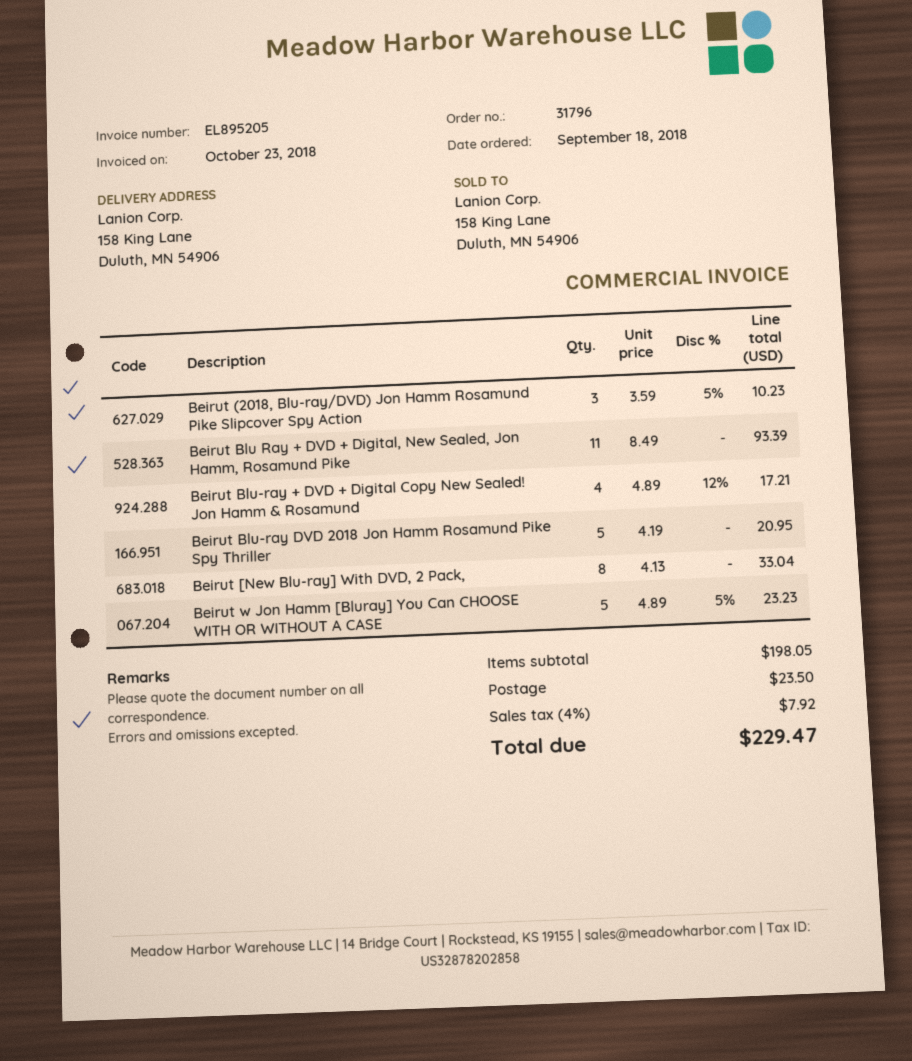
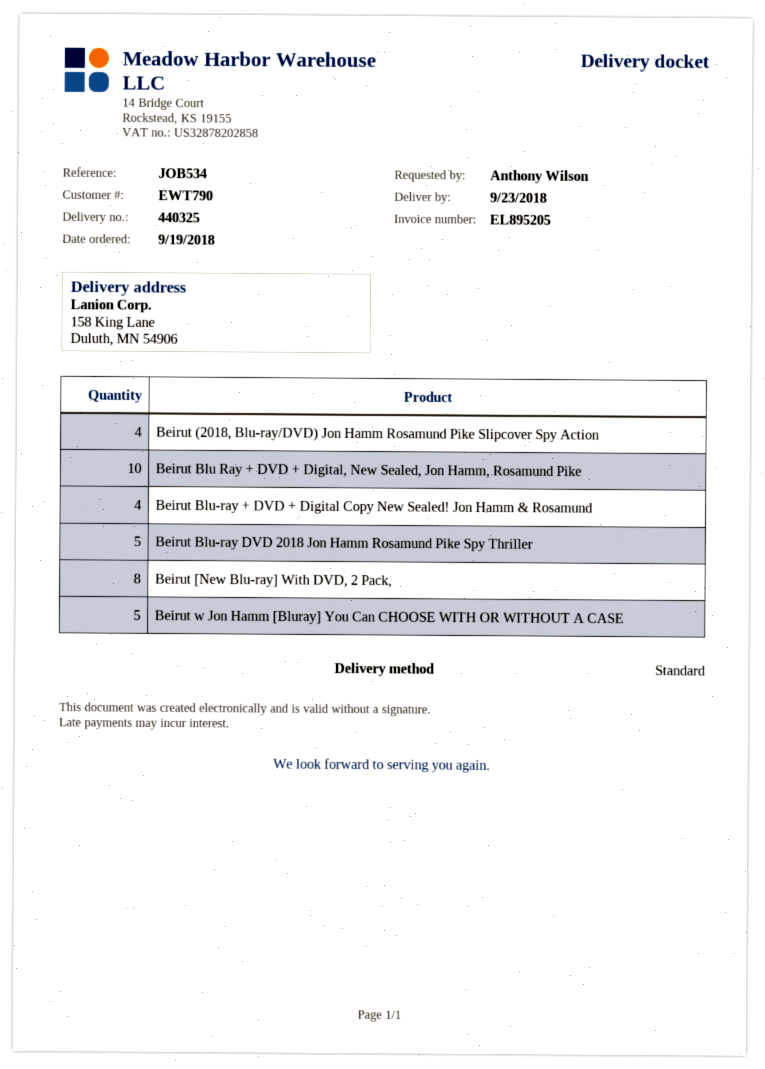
order date: 2018-09-18 -> 2018-09-19
Beirut (2018, Blu-ray/DVD) Jon Hamm Rosamund Pike Slipcover Spy Action: 3 -> 4
Beirut Blu Ray + DVD + Digital, New Sealed, Jon Hamm, Rosamund Pike: 11 -> 10

